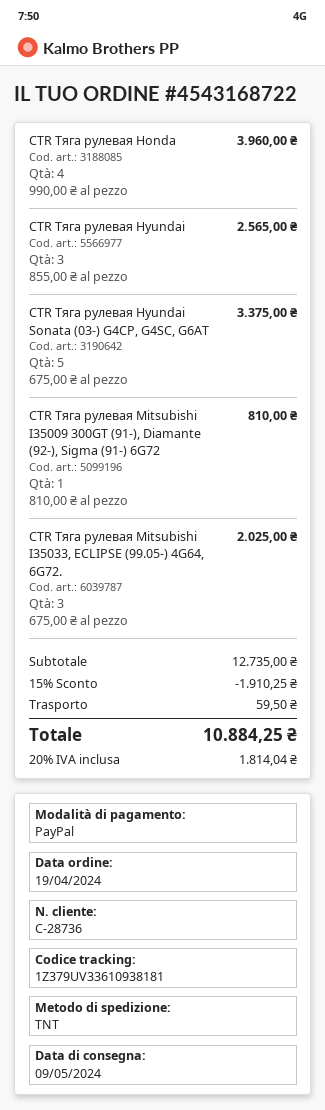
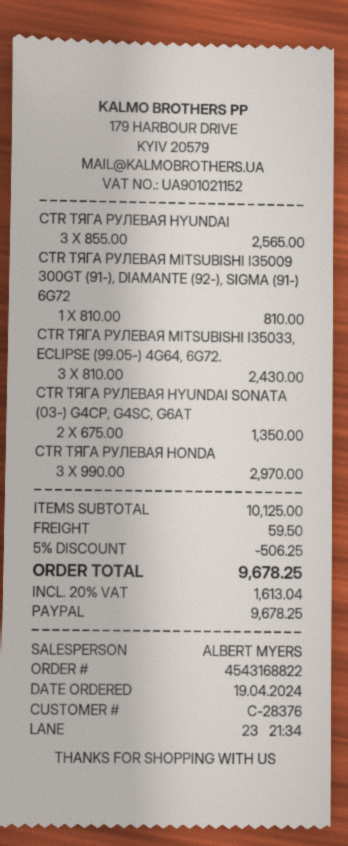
order number: 4543168722 -> 4543168822
customer number: C-28736 -> C-28376
CTR Тяга рулевая Honda: 4 x 990.00 = 3960.00 -> 3 x 990.00 = 2970.00
CTR Тяга рулевая Hyundai Sonata (03-) G4CP, G4SC, G6AT: 5 x 675.00 = 3375.00 -> 2 x 675.00 = 1350.00
CTR Тяга рулевая Mitsubishi I35033, ECLIPSE (99.05-) 4G64, 6G72.: 3 x 675.00 = 2025.00 -> 3 x 810.00 = 2430.00
subtotal: 12735.00 -> 10125.00
discount: 15% = 1910.25 -> 5% = 506.25
tax: 20% = 1814.04 -> 20% = 1613.04
total: 10884.25 -> 9678.25

